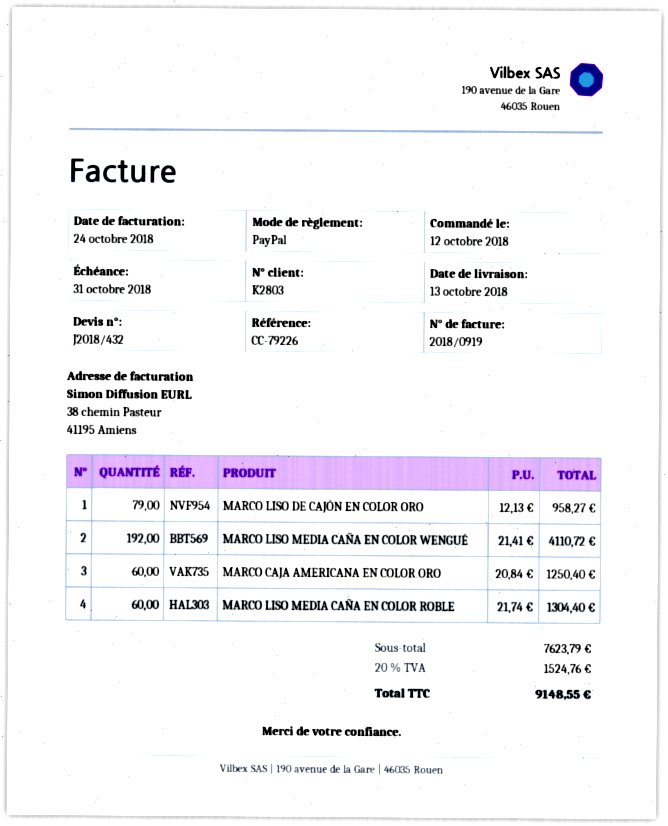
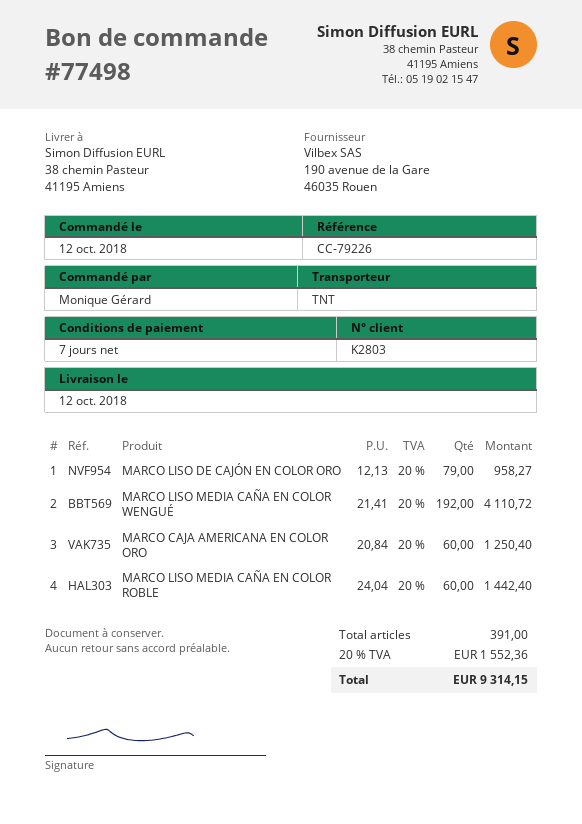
delivery date: 2018-10-13 -> 2018-10-12
MARCO LISO MEDIA CAÑA EN COLOR ROBLE: 60 x 21.74 = 1304.40 -> 60 x 24.04 = 1442.40
tax: 20% = 1524.76 -> 20% = 1552.36
total: 9148.55 -> 9314.15

